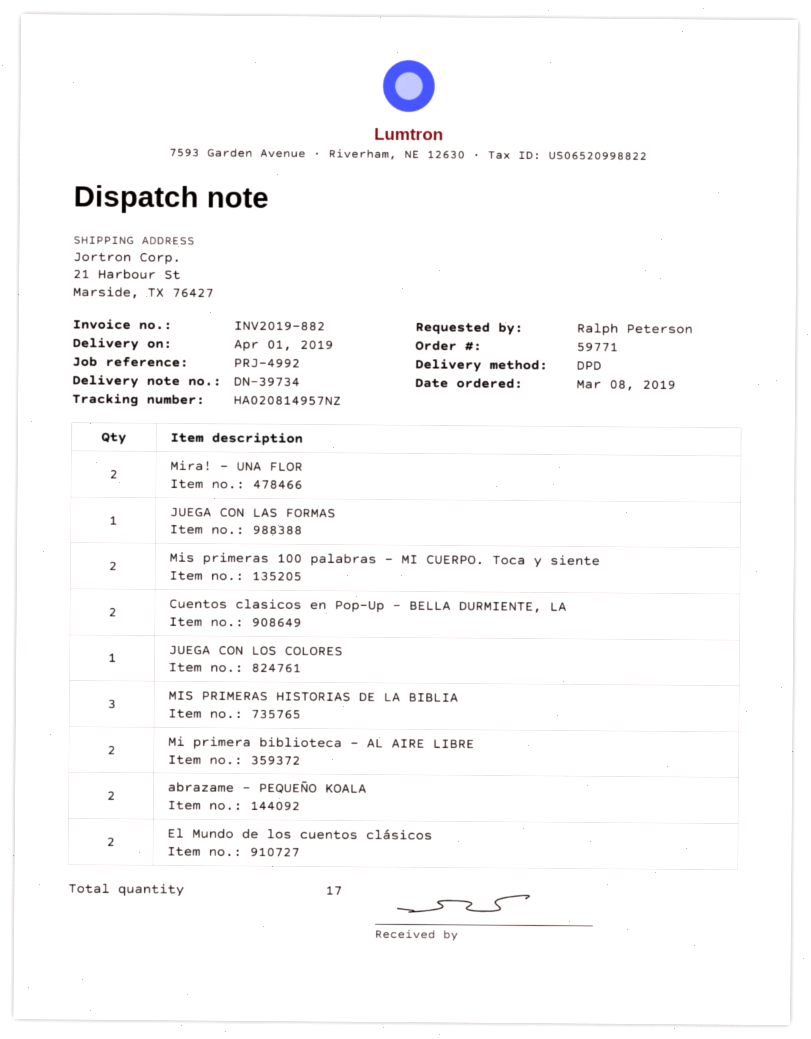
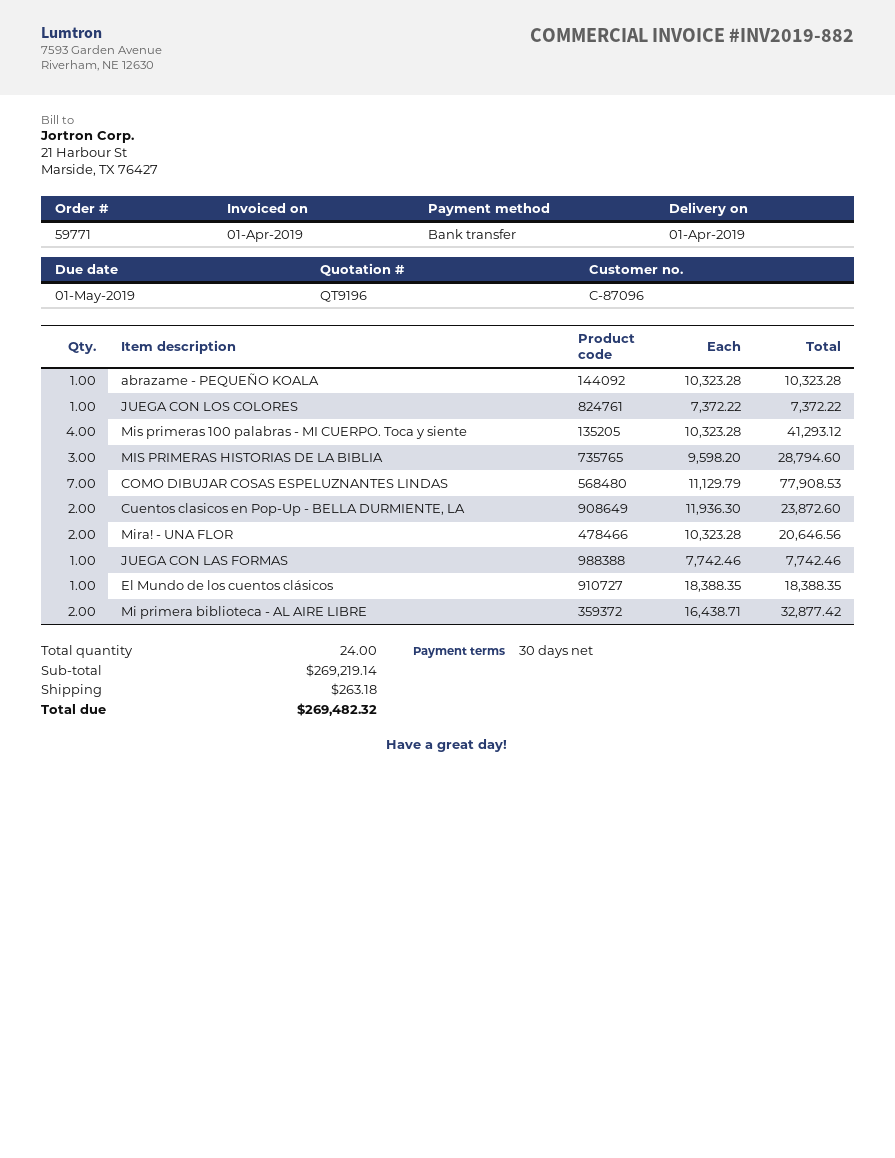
Mis primeras 100 palabras - MI CUERPO. Toca y siente: 2 -> 4
abrazame - PEQUEÑO KOALA: 2 -> 1
El Mundo de los cuentos clásicos: 2 -> 1
COMO DIBUJAR COSAS ESPELUZNANTES LINDAS: none -> 7
total quantity: 17 -> 24

